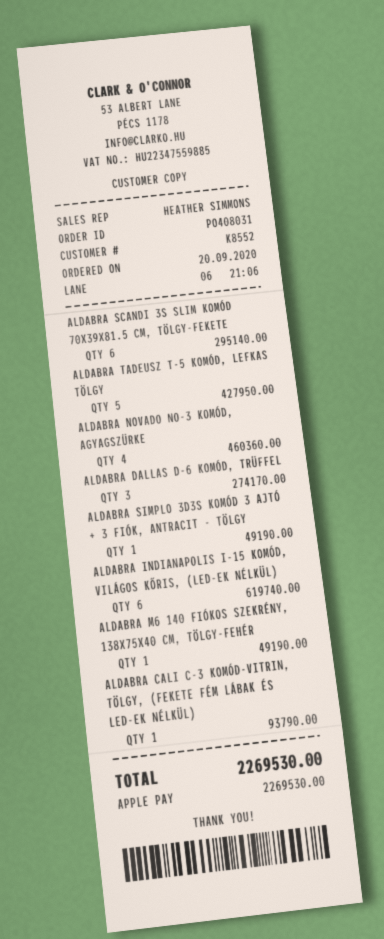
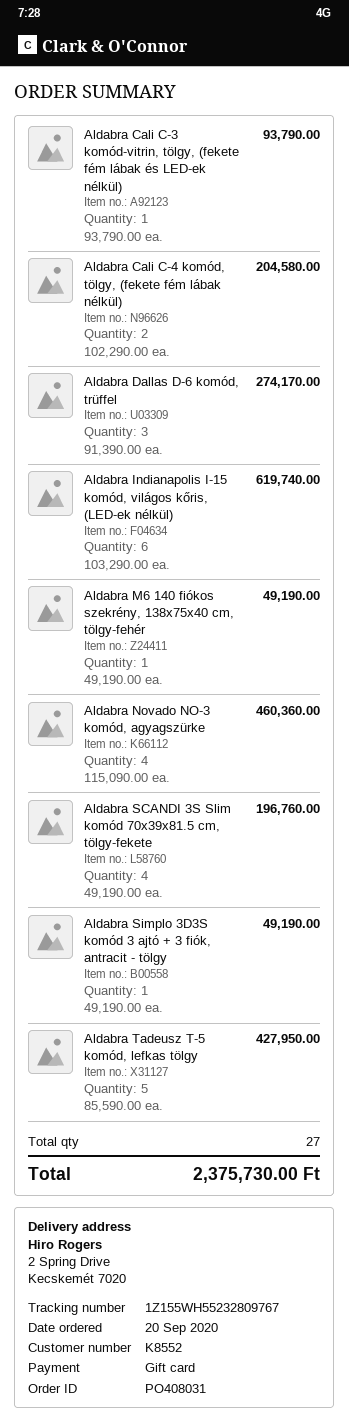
payment method: Apple Pay -> gift card
ALDABRA SCANDI 3S SLIM KOMÓD 70X39X81.5 CM, TÖLGY-FEKETE: 6 for 295140.00 -> 4 for 196760.00
Aldabra Cali C-4 komód, tölgy, (fekete fém lábak nélkül): none -> 2 for 204580.00
total: 2269530.00 -> 2375730.00

